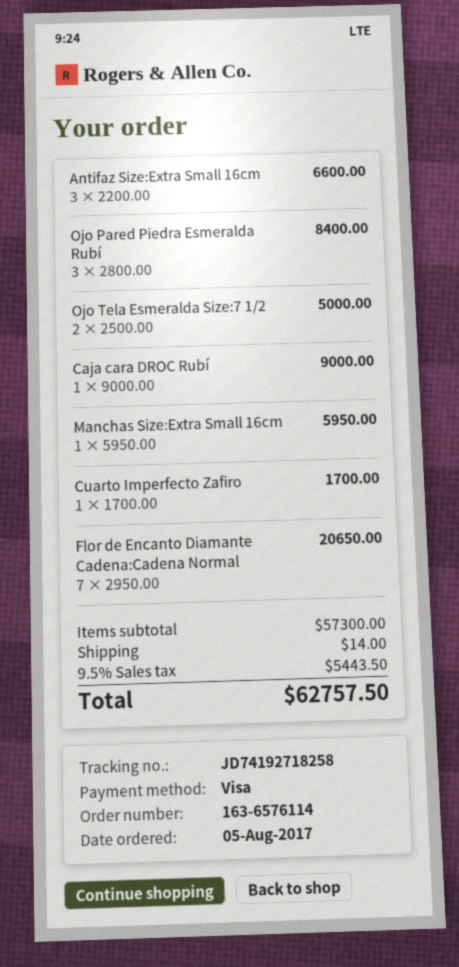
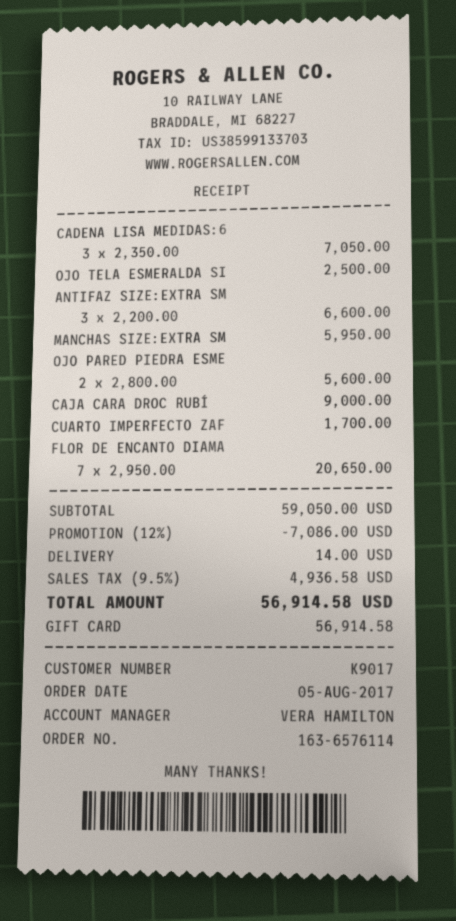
payment method: Visa -> gift card
Ojo Pared Piedra Esmeralda Rubí: 3 x 2800.00 = 8400.00 -> 2 x 2800.00 = 5600.00
Ojo Tela Esmeralda Size:7 1/2: 2 x 2500.00 = 5000.00 -> 1 x 2500.00 = 2500.00
CADENA LISA MEDIDAS:6: none -> 3 x 2350.00 = 7050.00
subtotal: 57300.00 -> 59050.00
discount: none -> 12% = 7086.00
tax: 9.5% = 5443.50 -> 9.5% = 4936.58
total: 62757.50 -> 56914.58

